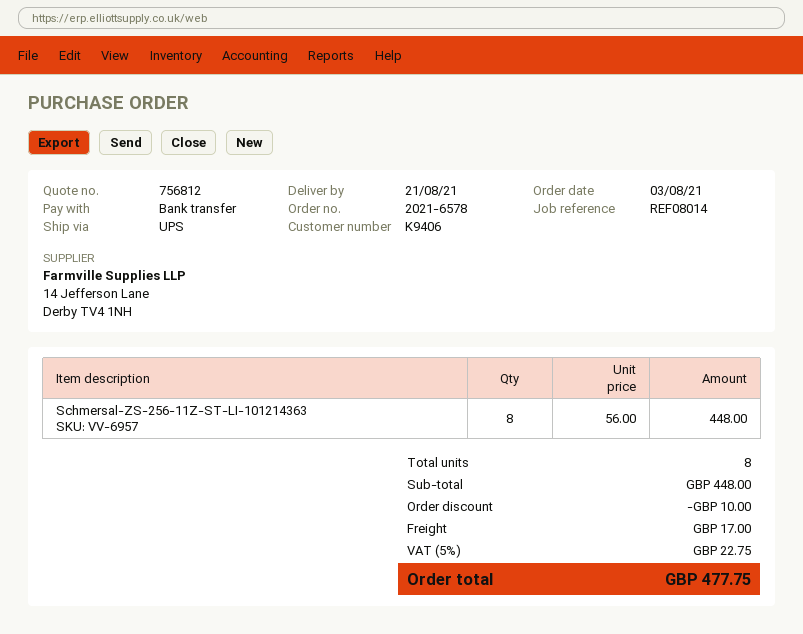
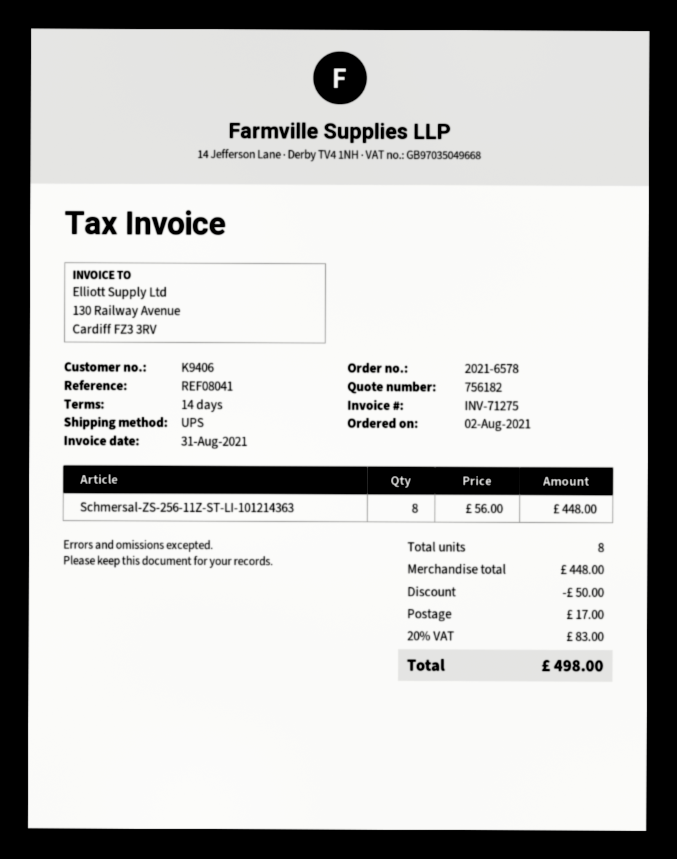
quote number: 756812 -> 756182
order date: 2021-08-03 -> 2021-08-02
reference: REF08014 -> REF08041
discount: 10.00 -> 50.00
tax: 5% = 22.75 -> 20% = 83.00
total: 477.75 -> 498.00

